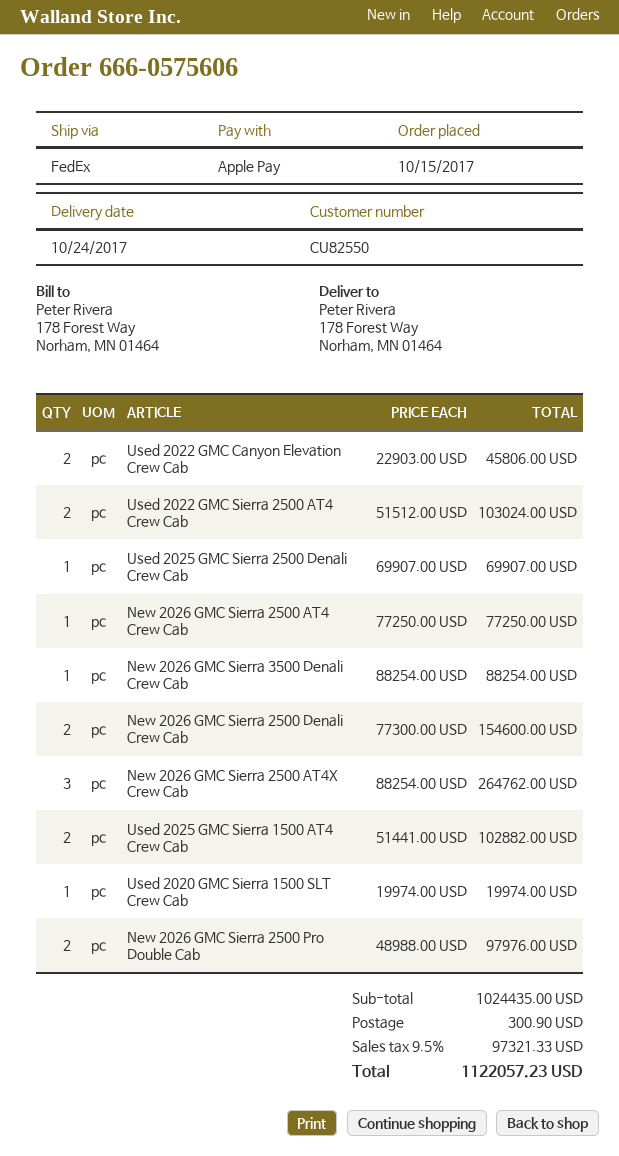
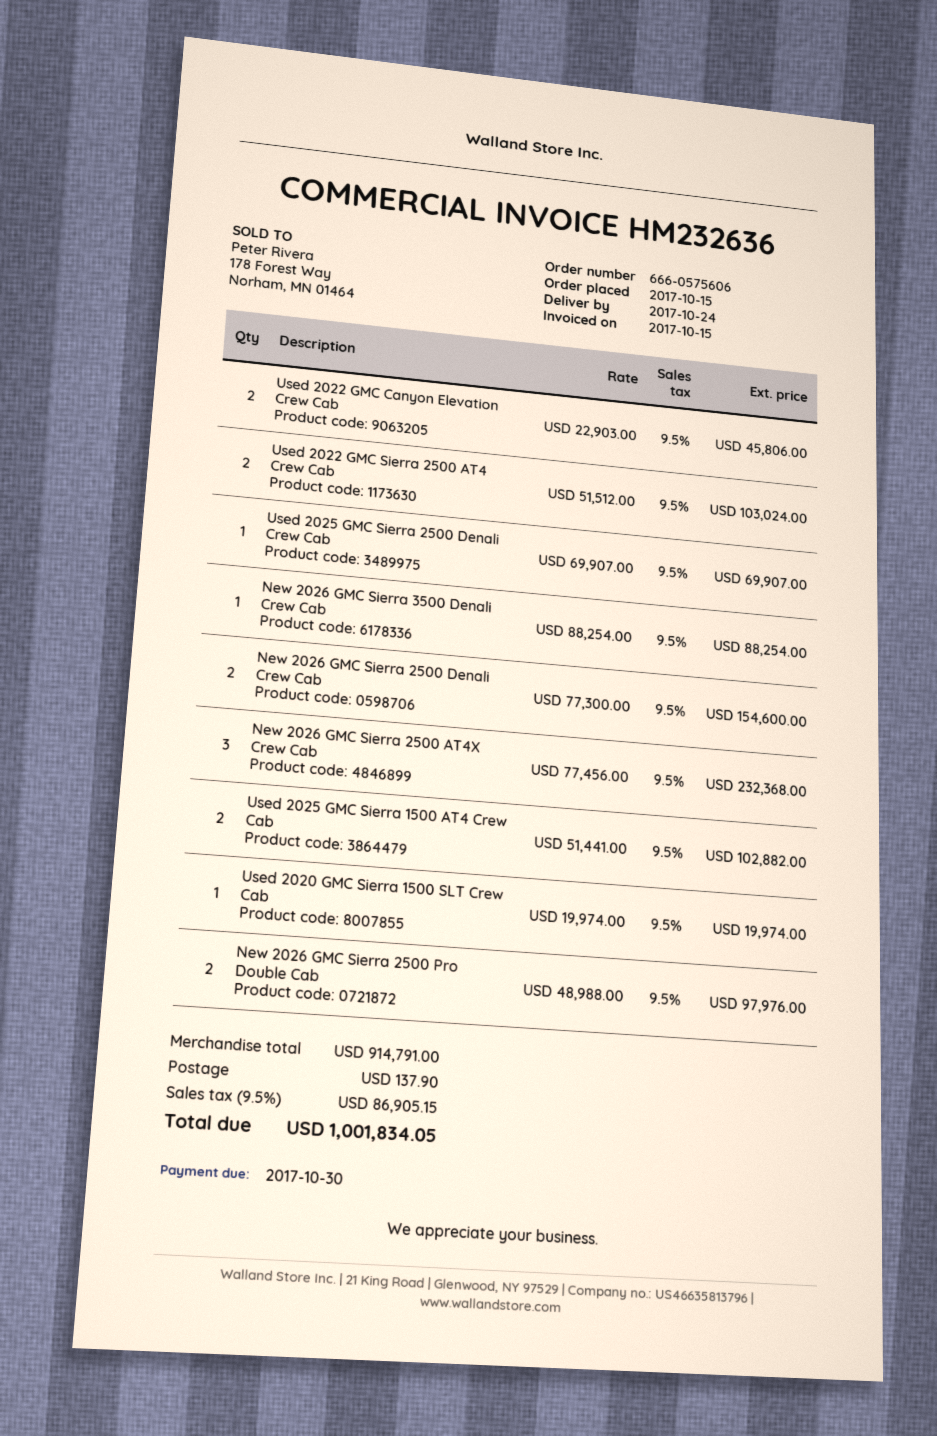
New 2026 GMC Sierra 2500 AT4 Crew Cab: 1 x 77250.00 = 77250.00 -> none
New 2026 GMC Sierra 2500 AT4X Crew Cab: 3 x 88254.00 = 264762.00 -> 3 x 77456.00 = 232368.00
subtotal: 1024435.00 -> 914791.00
shipping: 300.90 -> 137.90
tax: 9.5% = 97321.33 -> 9.5% = 86905.15
total: 1122057.23 -> 1001834.05

